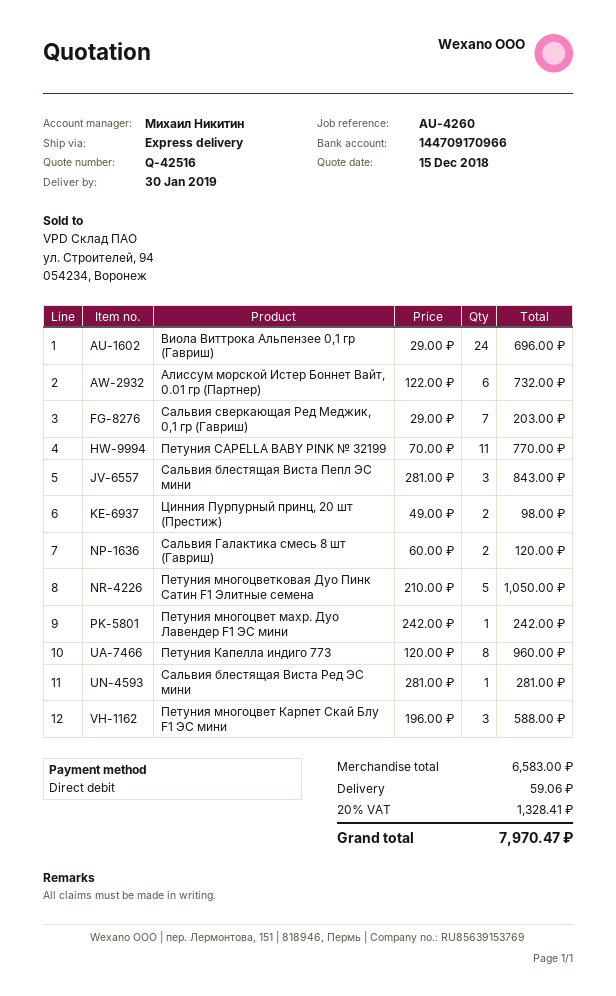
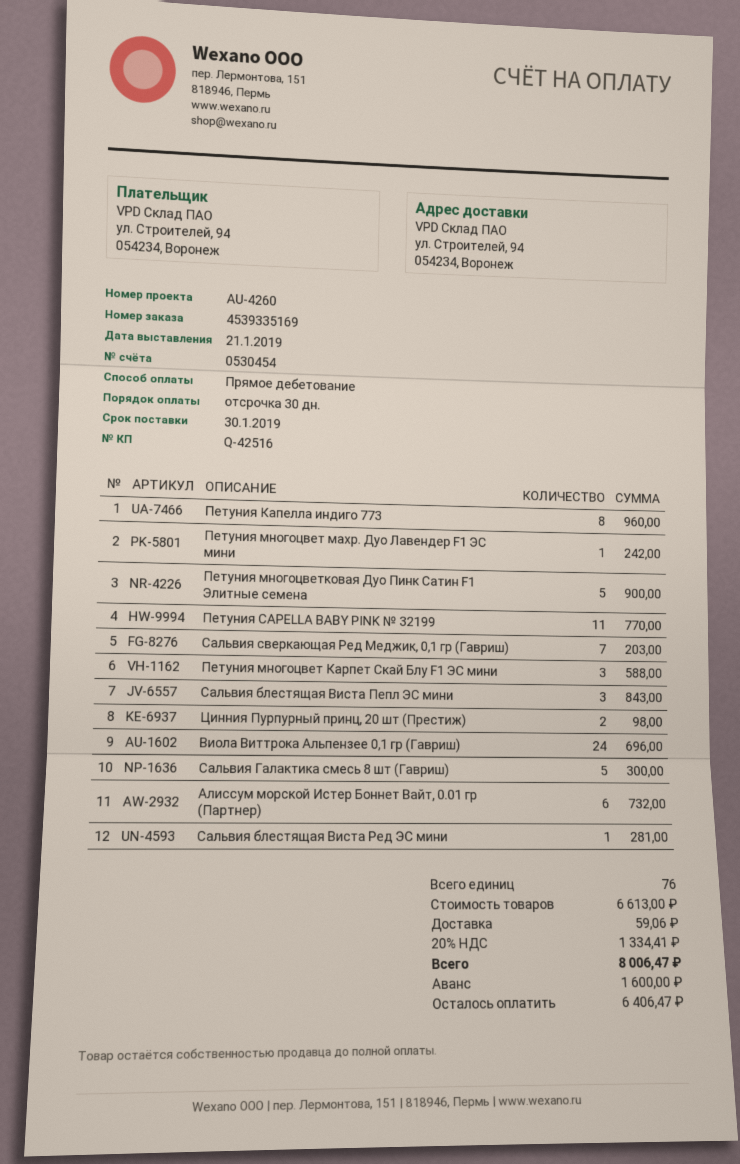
Сальвия Галактика смесь 8 шт (Гавриш): 2 for 120.00 -> 5 for 300.00
Петуния многоцветковая Дуо Пинк Сатин F1 Элитные семена: 5 for 1050.00 -> 5 for 900.00
subtotal: 6583.00 -> 6613.00
tax: 20% = 1328.41 -> 20% = 1334.41
total: 7970.47 -> 8006.47

